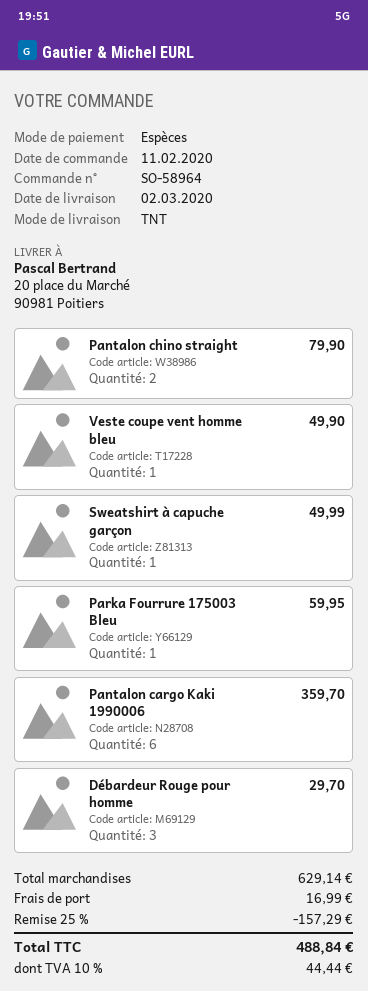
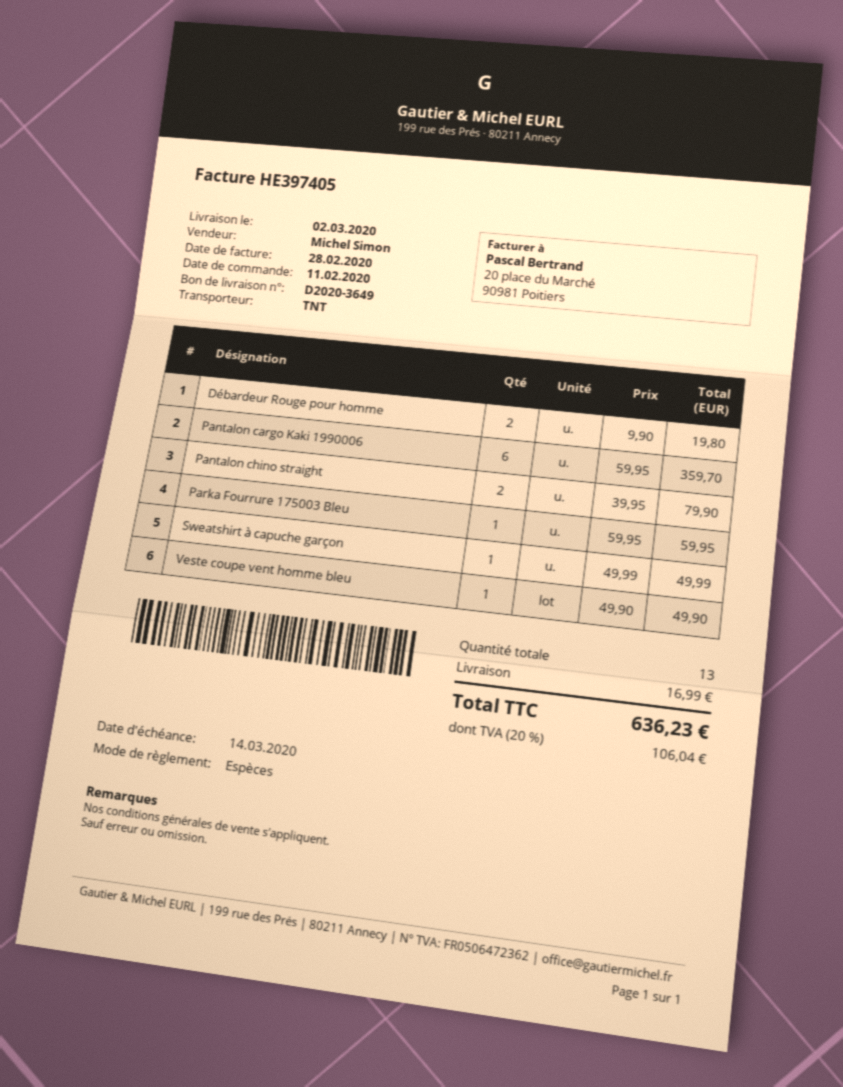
Débardeur Rouge pour homme: 3 for 29.70 -> 2 for 19.80
discount: 25% = 157.29 -> none
tax: 10% = 44.44 -> 20% = 106.04
total: 488.84 -> 636.23

